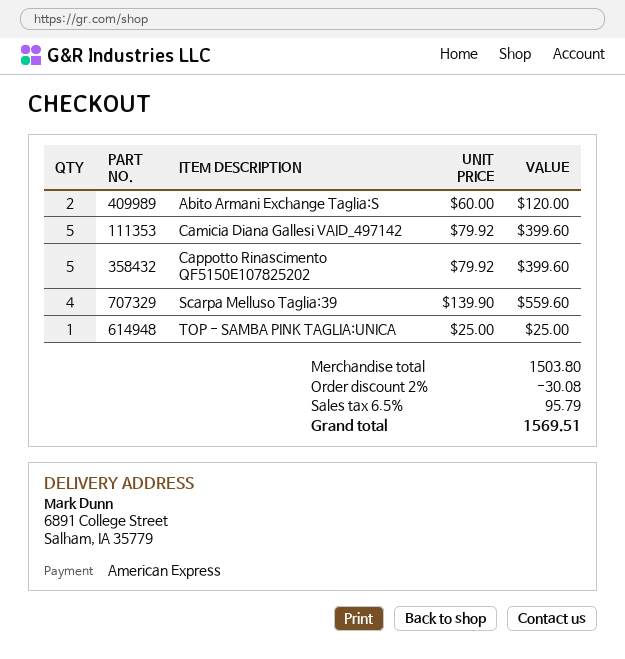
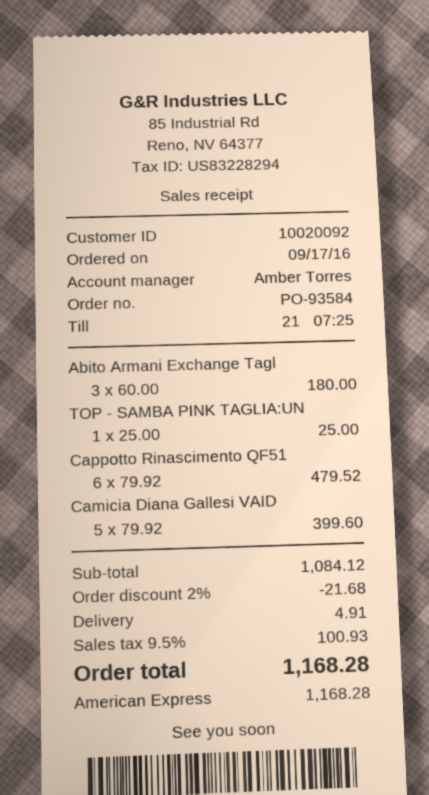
Abito Armani Exchange Taglia:S: 2 x 60.00 = 120.00 -> 3 x 60.00 = 180.00
Cappotto Rinascimento QF5150E107825202: 5 x 79.92 = 399.60 -> 6 x 79.92 = 479.52
Scarpa Melluso Taglia:39: 4 x 139.90 = 559.60 -> none
subtotal: 1503.80 -> 1084.12
discount: 2% = 30.08 -> 2% = 21.68
shipping: none -> 4.91
tax: 6.5% = 95.79 -> 9.5% = 100.93
total: 1569.51 -> 1168.28

